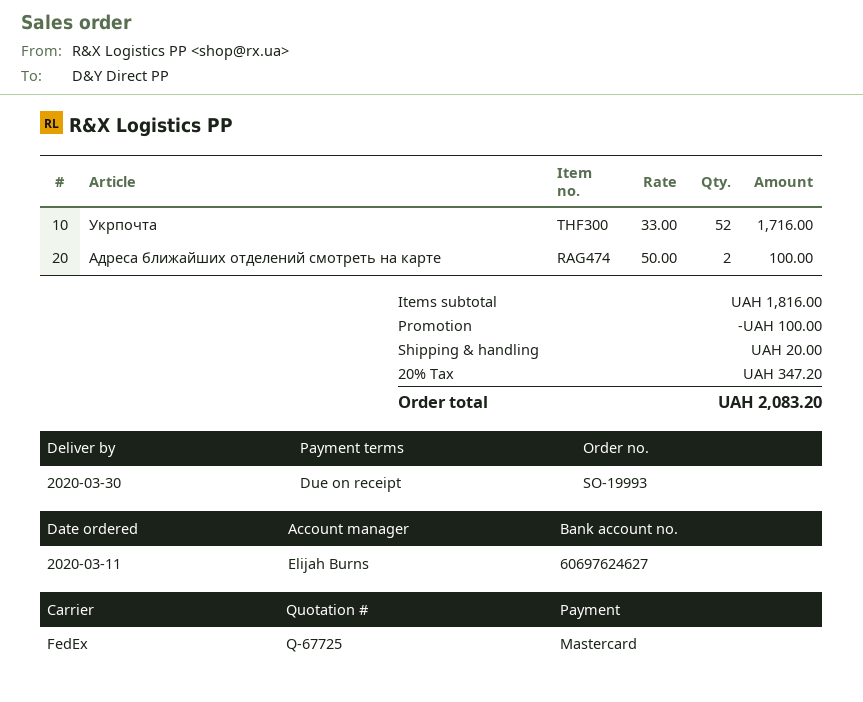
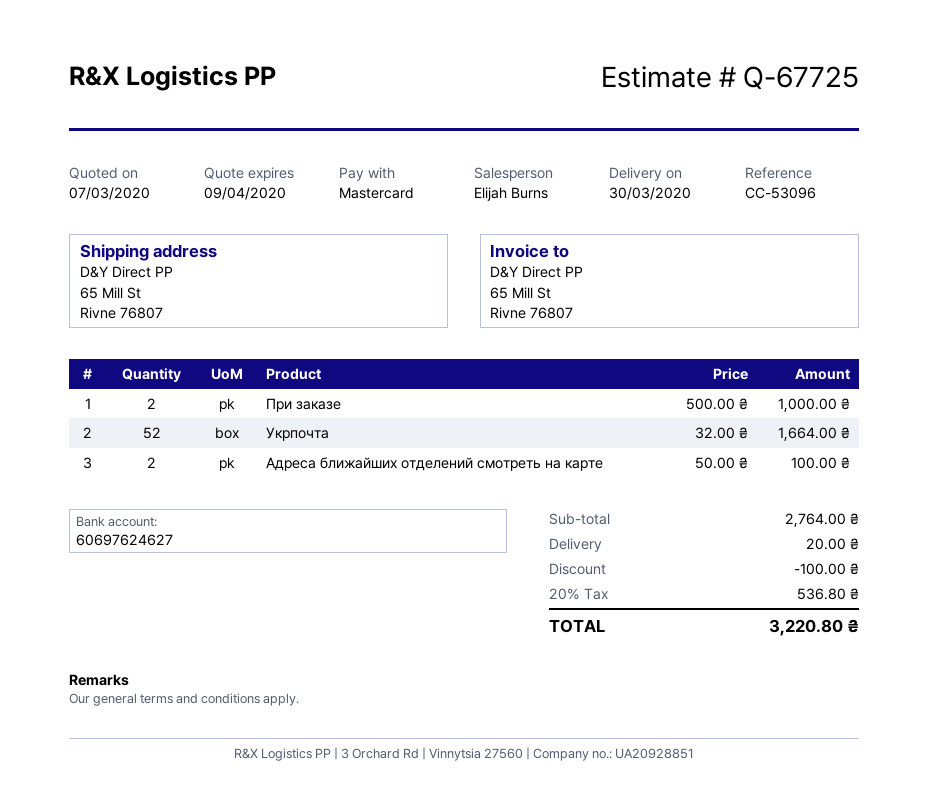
Укрпочта: 52 x 33.00 = 1716.00 -> 52 x 32.00 = 1664.00
При заказе: none -> 2 x 500.00 = 1000.00
subtotal: 1816.00 -> 2764.00
tax: 20% = 347.20 -> 20% = 536.80
total: 2083.20 -> 3220.80

